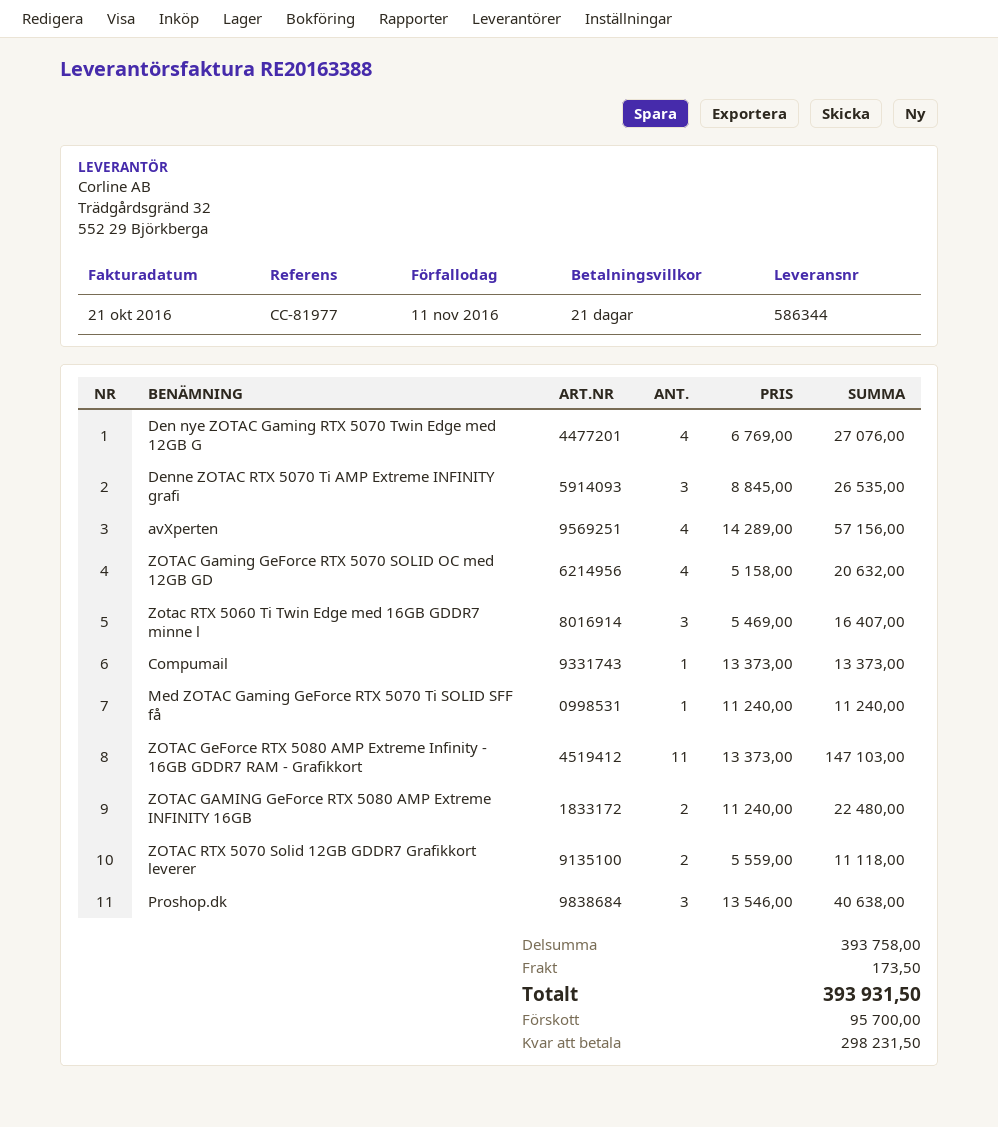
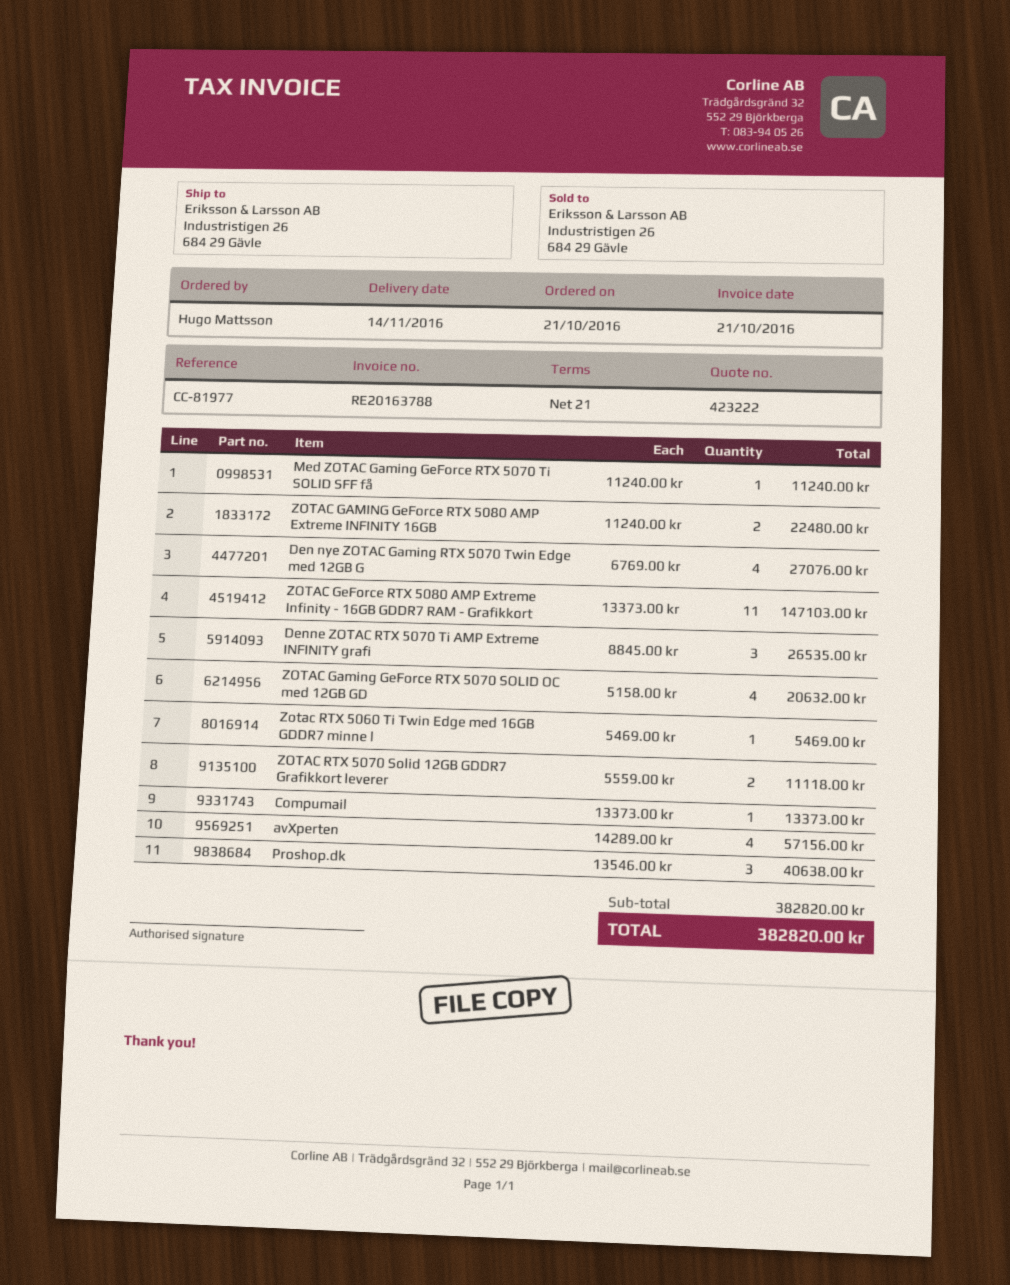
invoice number: RE20163388 -> RE20163788
Zotac RTX 5060 Ti Twin Edge med 16GB GDDR7 minne l: 3 x 5469.00 = 16407.00 -> 1 x 5469.00 = 5469.00
subtotal: 393758.00 -> 382820.00
shipping: 173.50 -> none
total: 393931.50 -> 382820.00

